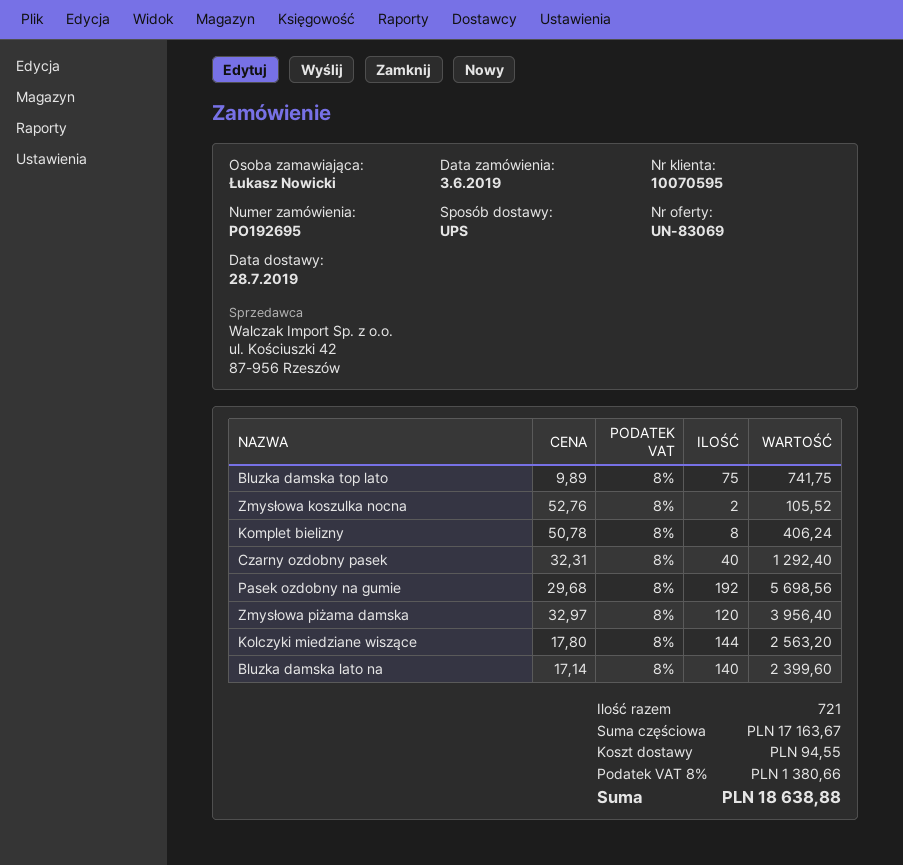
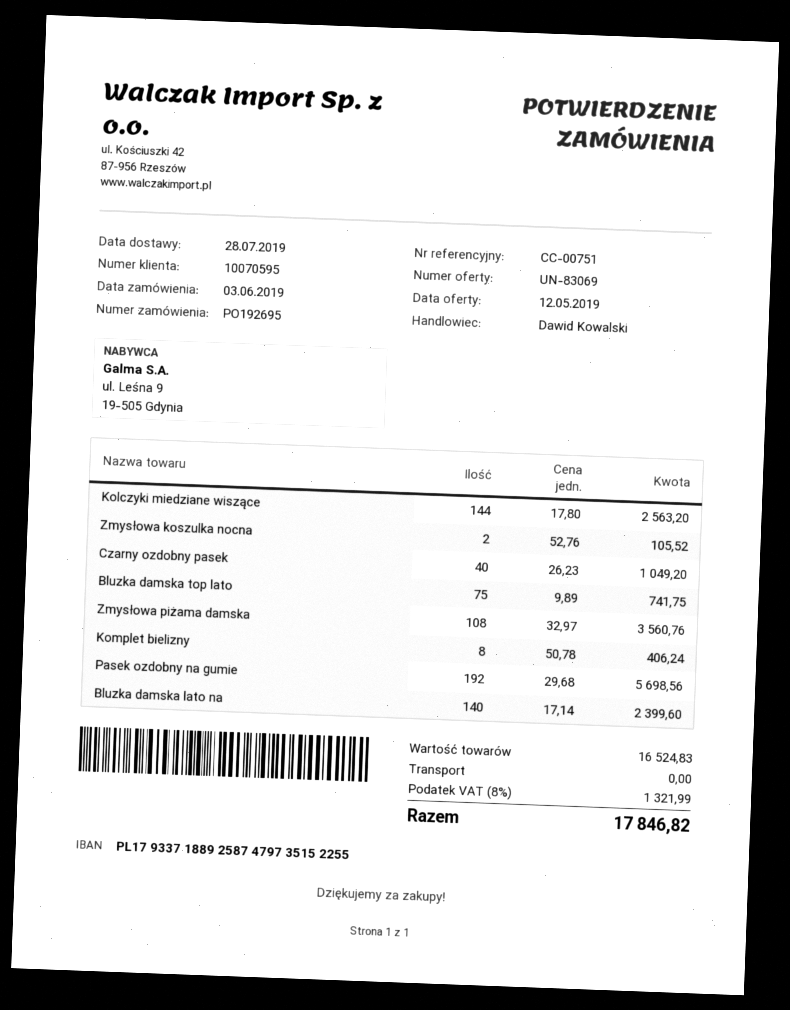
Czarny ozdobny pasek: 40 x 32.31 = 1292.40 -> 40 x 26.23 = 1049.20
Zmysłowa piżama damska: 120 x 32.97 = 3956.40 -> 108 x 32.97 = 3560.76
subtotal: 17163.67 -> 16524.83
shipping: 94.55 -> 0.00
tax: 8% = 1380.66 -> 8% = 1321.99
total: 18638.88 -> 17846.82

